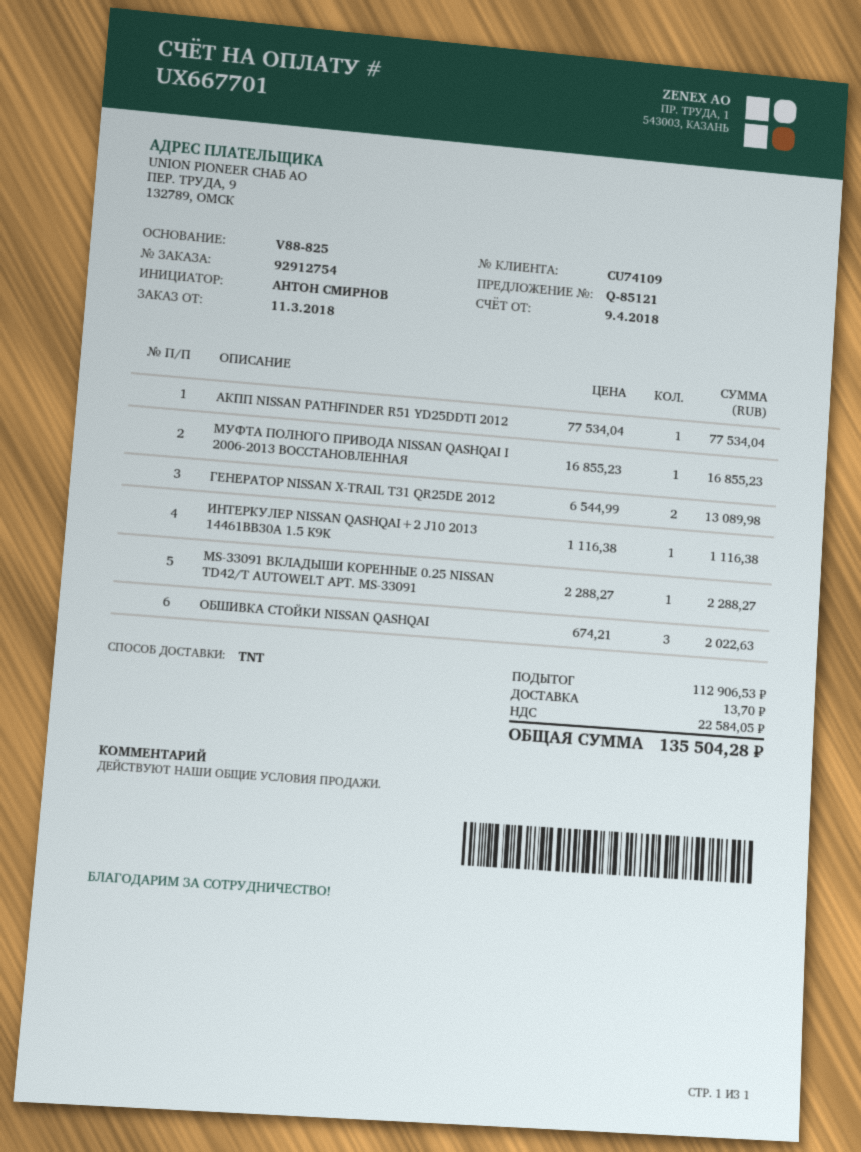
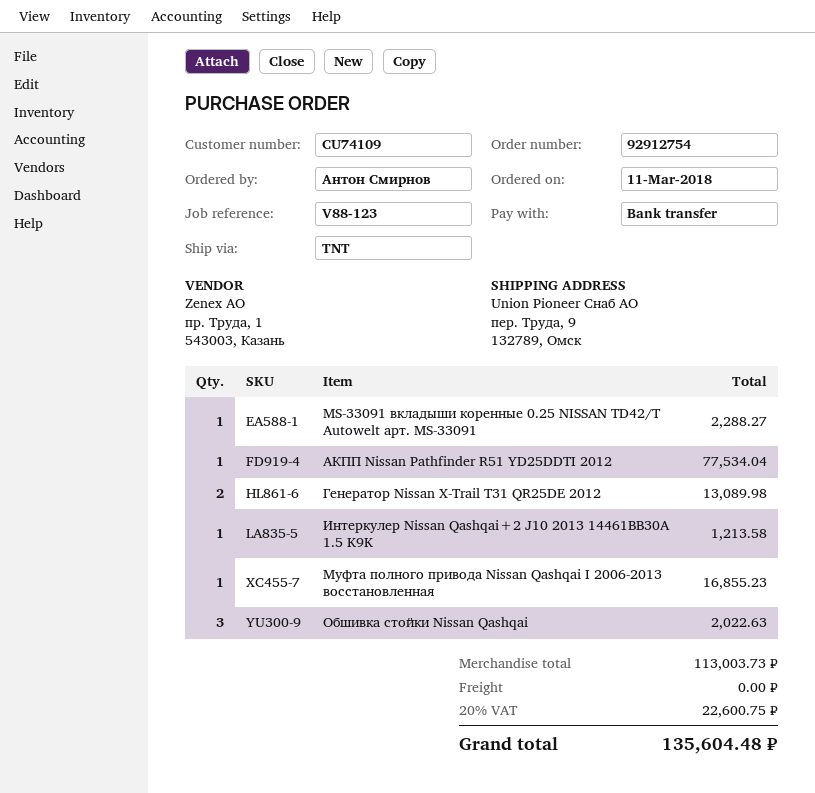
reference: V88-825 -> V88-123
ИНТЕРКУЛЕР NISSAN QASHQAI+2 J10 2013 14461BB30A 1.5 K9K: 1 for 1116.38 -> 1 for 1213.58
subtotal: 112906.53 -> 113003.73
shipping: 13.70 -> 0.00
tax: 22584.05 -> 22600.75
total: 135504.28 -> 135604.48

